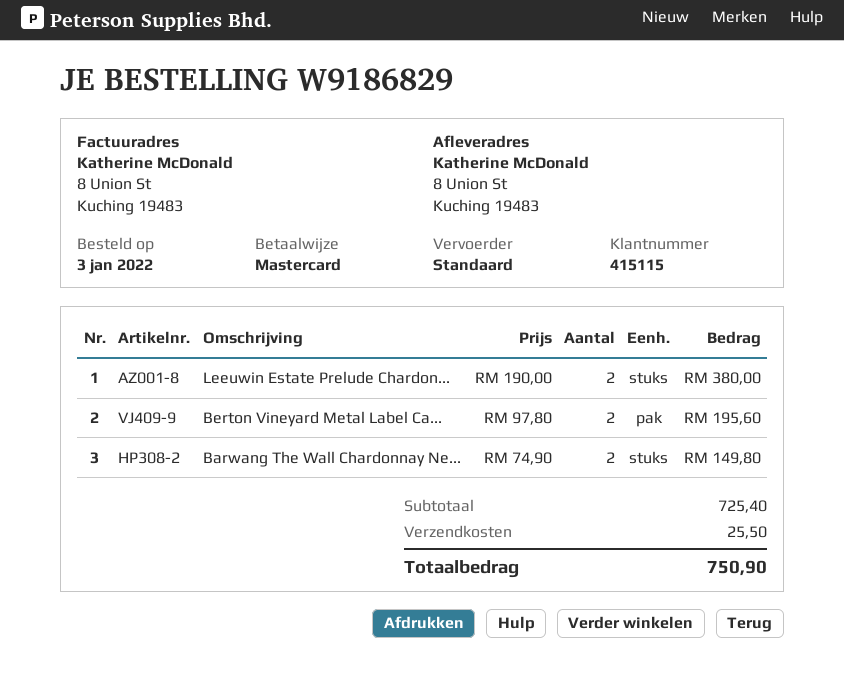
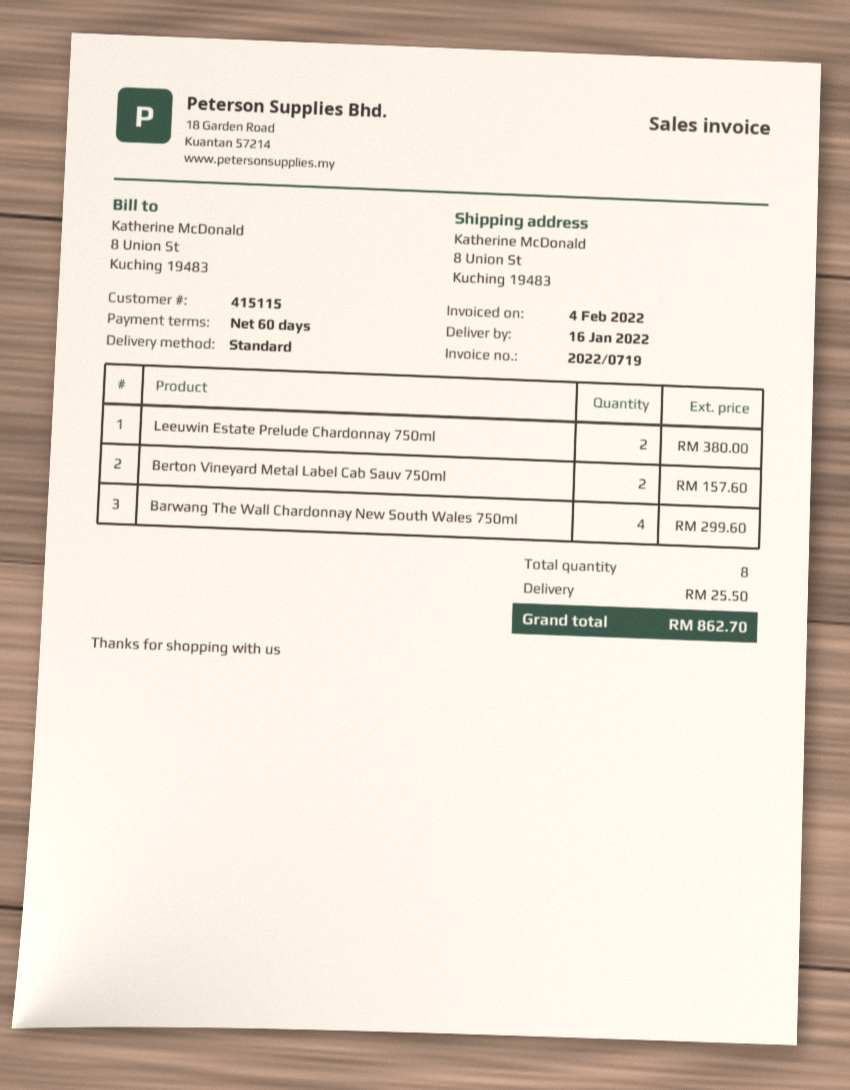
Berton Vineyard Metal Label Ca...: 2 for 195.60 -> 2 for 157.60
Barwang The Wall Chardonnay Ne...: 2 for 149.80 -> 4 for 299.60
total: 750.90 -> 862.70

